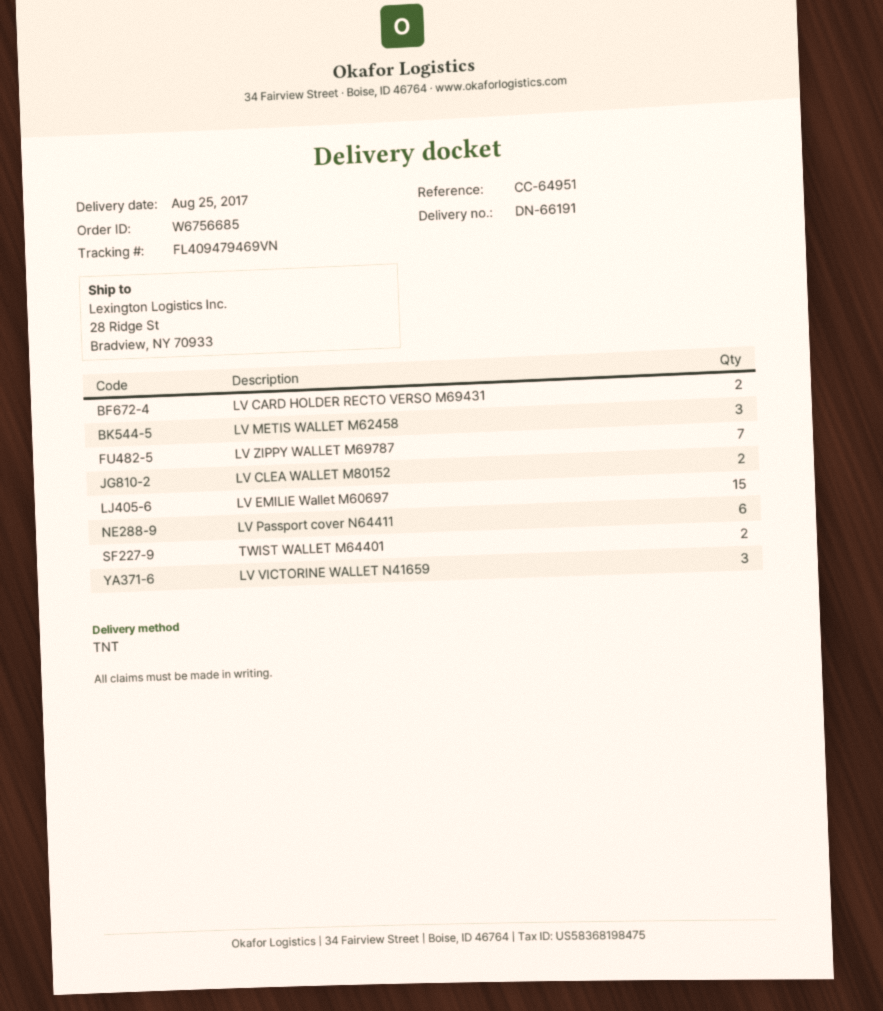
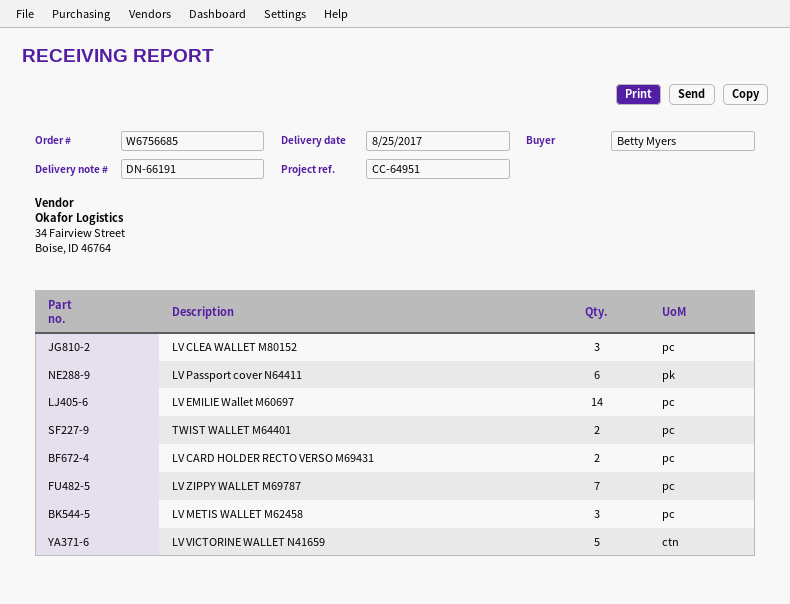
LV CLEA WALLET M80152: 2 -> 3
LV EMILIE Wallet M60697: 15 -> 14
LV VICTORINE WALLET N41659: 3 -> 5

